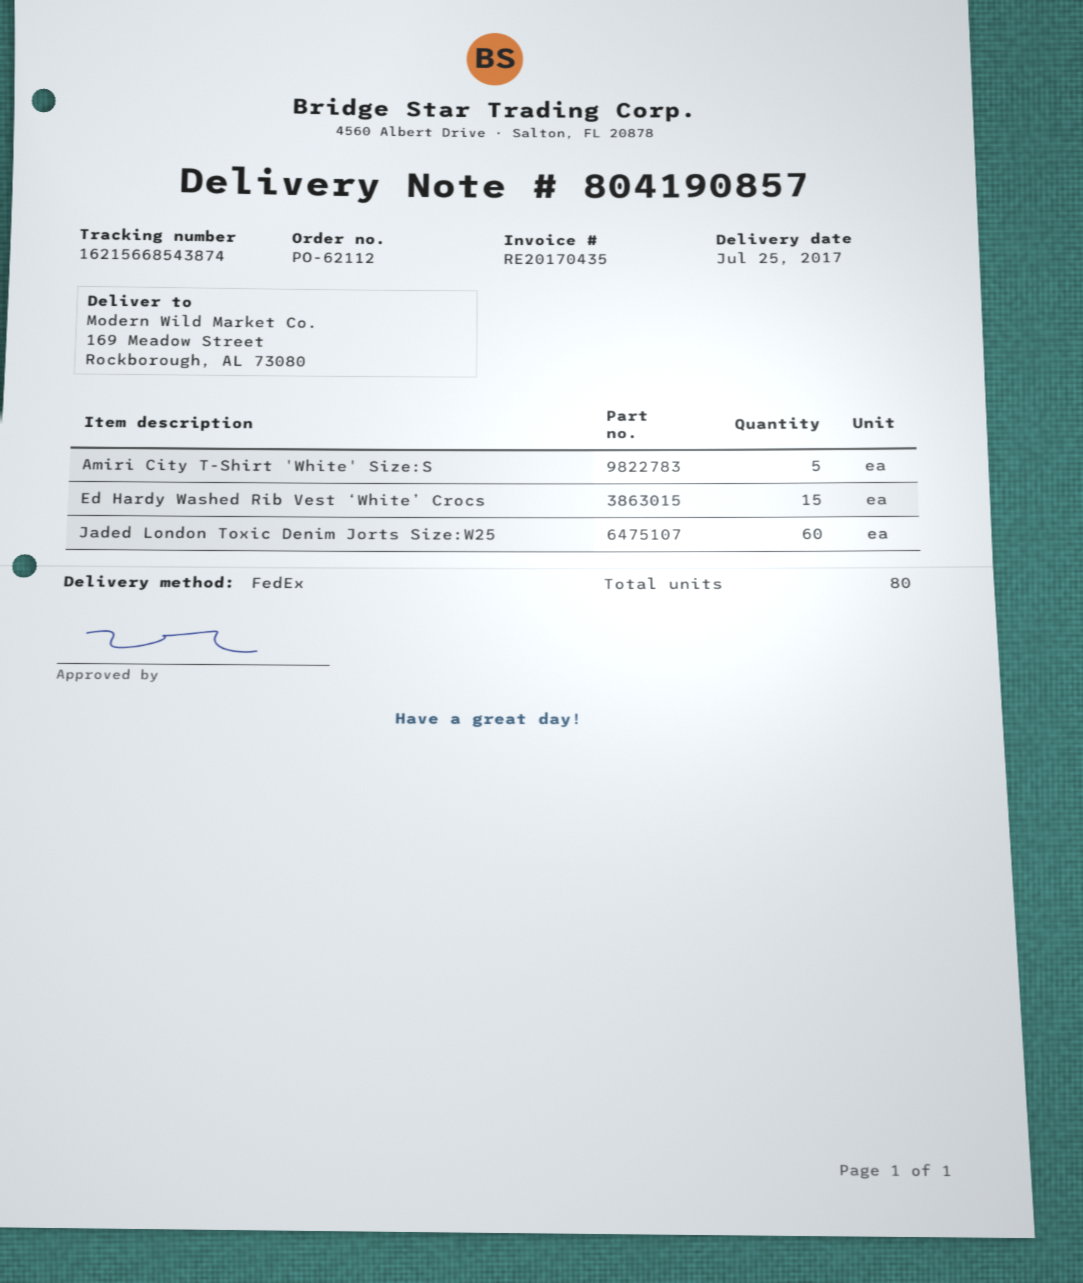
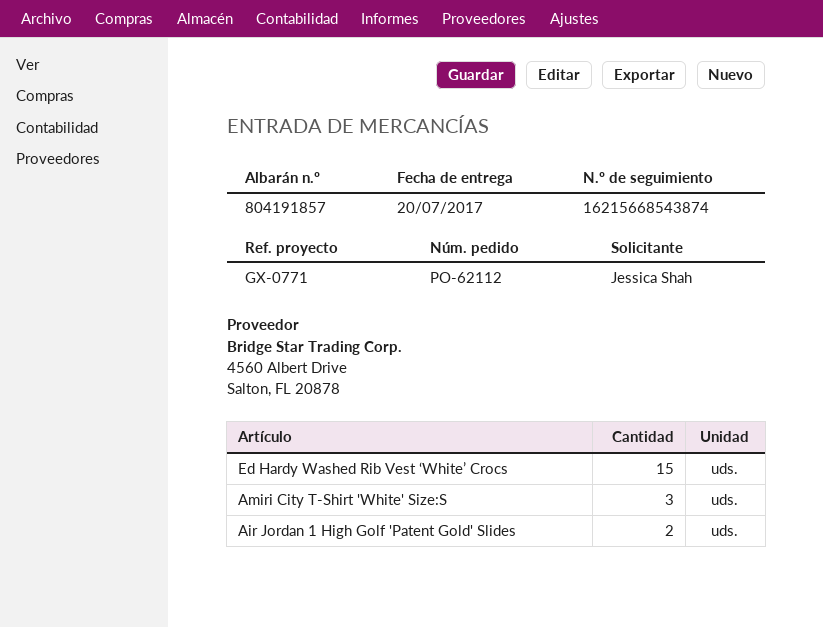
delivery note number: 804190857 -> 804191857
delivery date: 2017-07-25 -> 2017-07-20
Amiri City T-Shirt 'White' Size:S: 5 -> 3
Jaded London Toxic Denim Jorts Size:W25: 60 -> none
Air Jordan 1 High Golf 'Patent Gold' Slides: none -> 2

